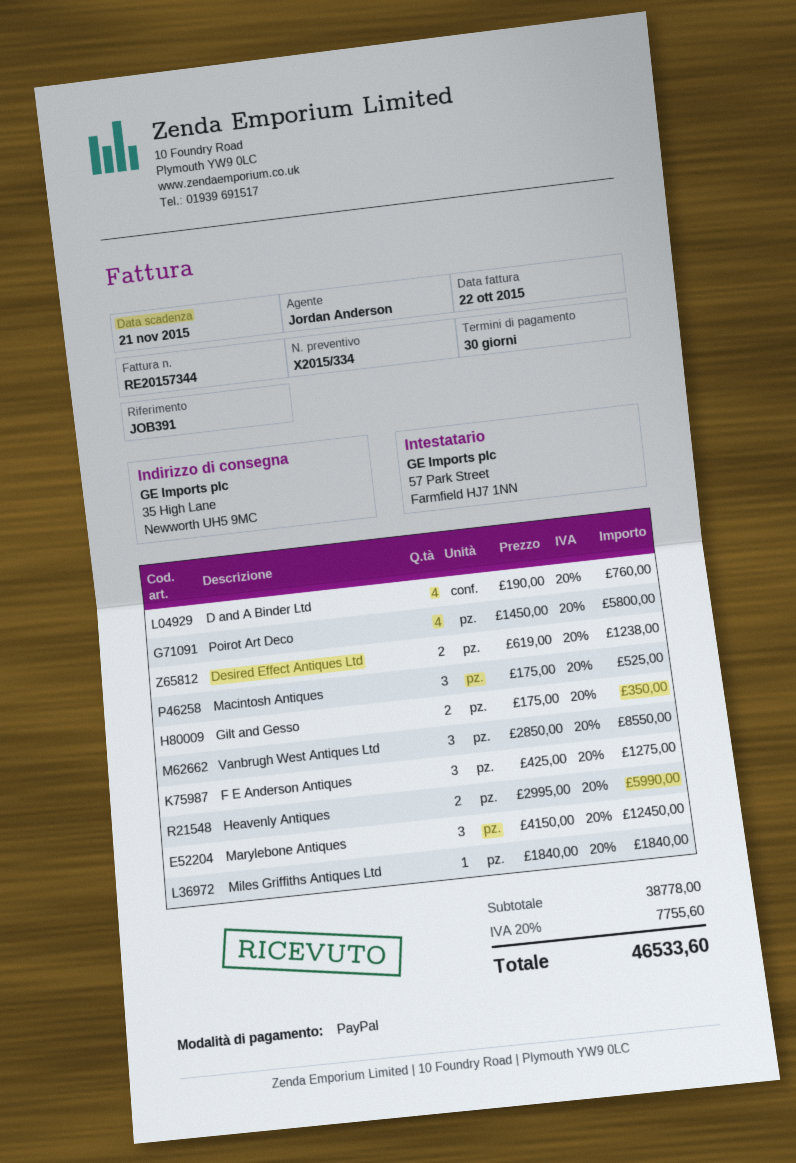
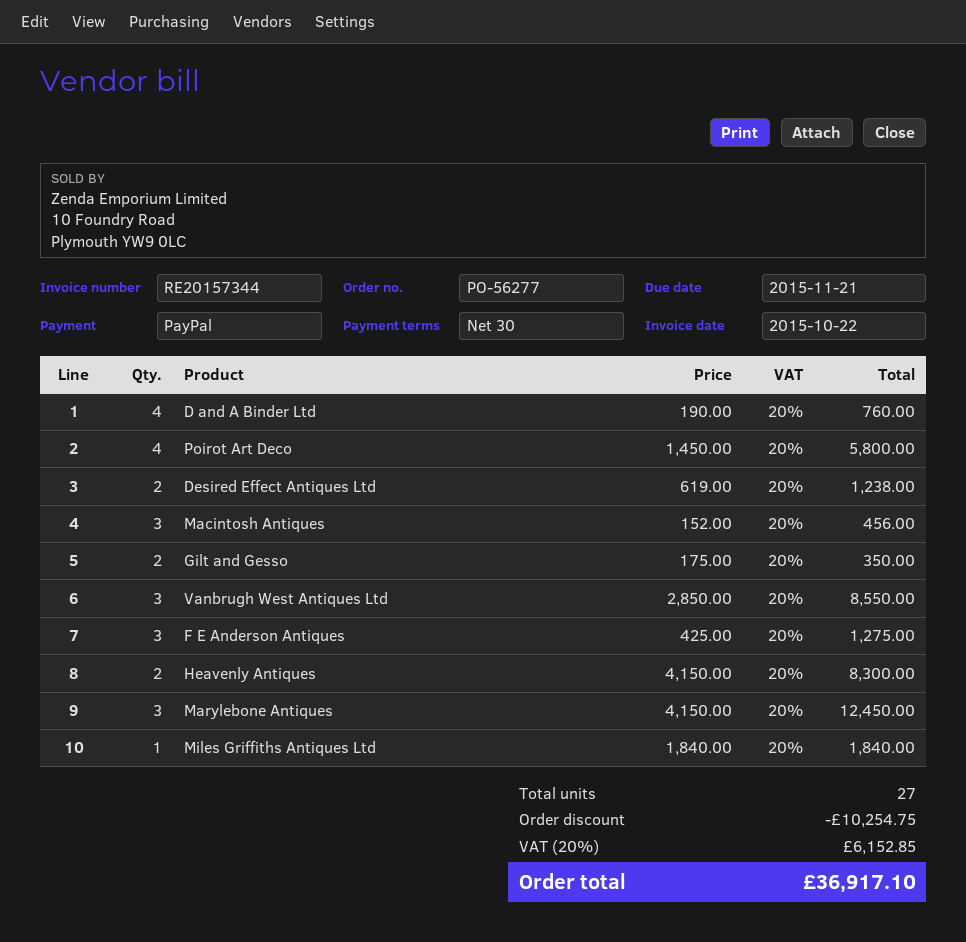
Macintosh Antiques: 3 x 175.00 = 525.00 -> 3 x 152.00 = 456.00
Heavenly Antiques: 2 x 2995.00 = 5990.00 -> 2 x 4150.00 = 8300.00
discount: none -> 10254.75
tax: 20% = 7755.60 -> 20% = 6152.85
total: 46533.60 -> 36917.10

